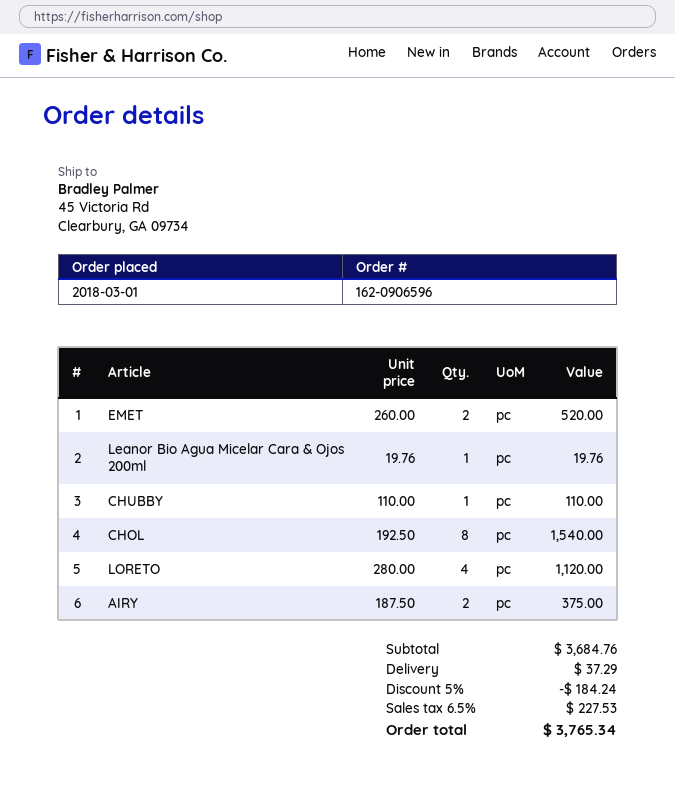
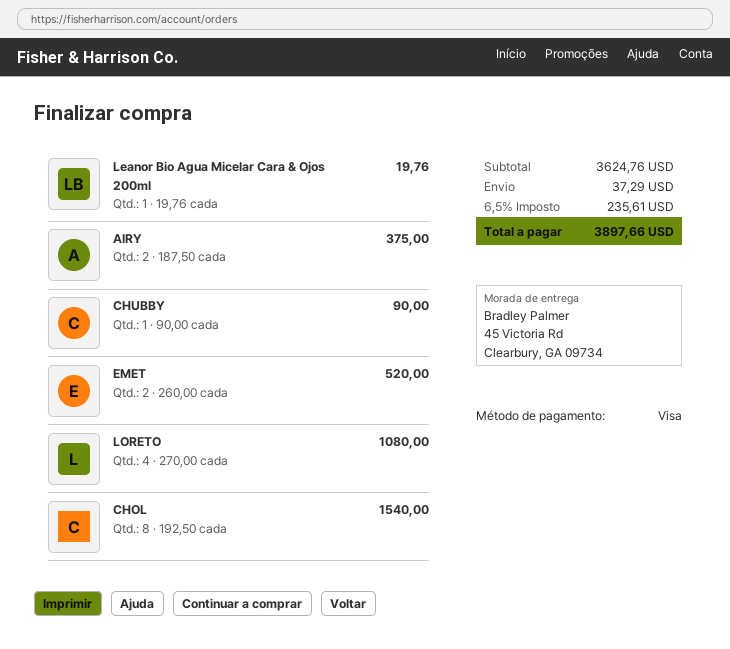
CHUBBY: 1 x 110.00 = 110.00 -> 1 x 90.00 = 90.00
LORETO: 4 x 280.00 = 1120.00 -> 4 x 270.00 = 1080.00
subtotal: 3684.76 -> 3624.76
discount: 5% = 184.24 -> none
tax: 6.5% = 227.53 -> 6.5% = 235.61
total: 3765.34 -> 3897.66

